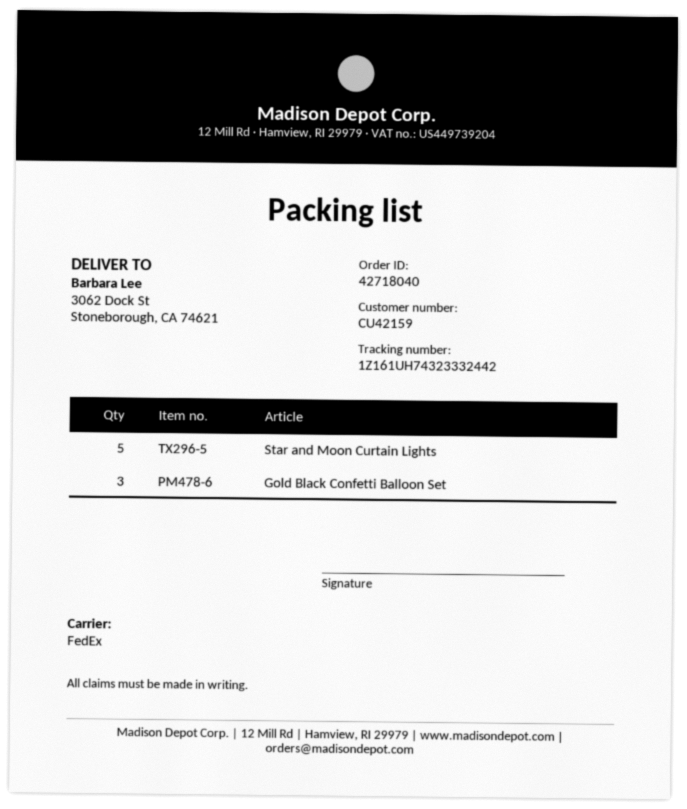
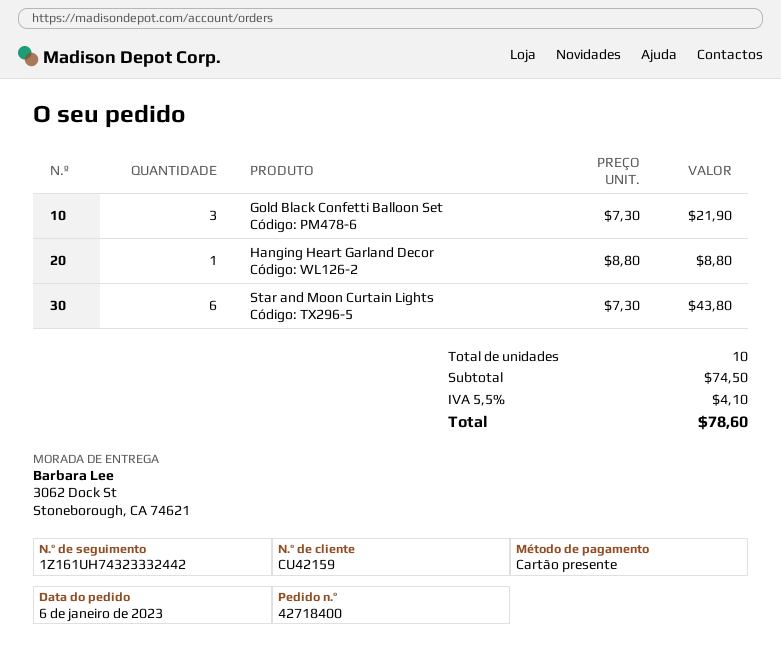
order number: 42718040 -> 42718400
Star and Moon Curtain Lights: 5 -> 6
Hanging Heart Garland Decor: none -> 1

